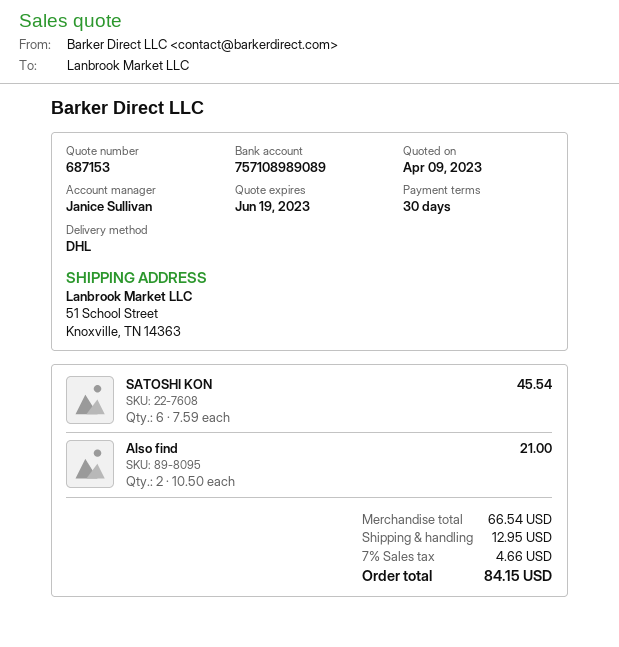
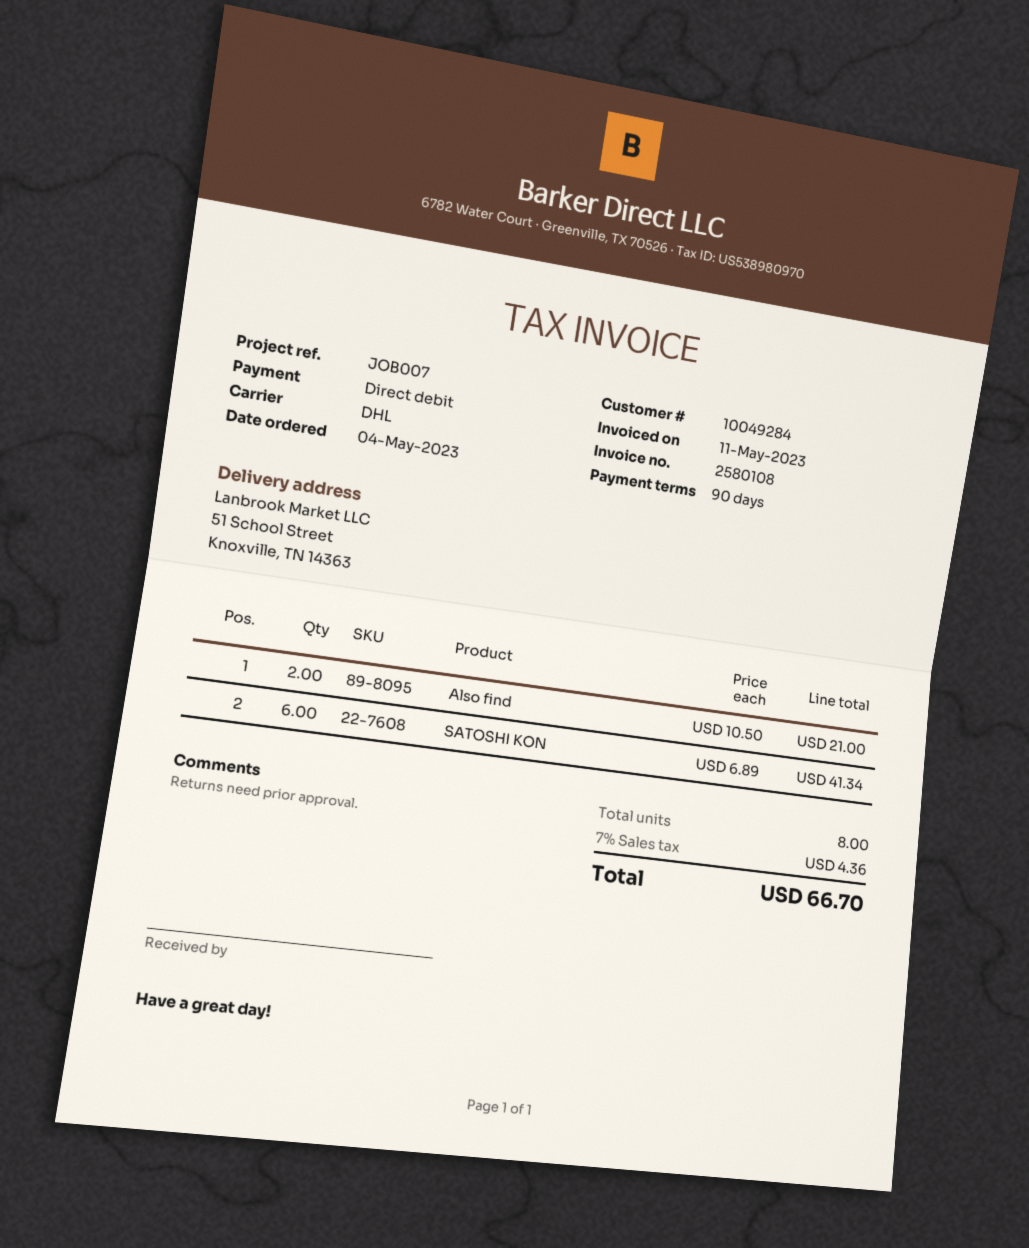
payment terms: 30 days -> 90 days
SATOSHI KON: 6 x 7.59 = 45.54 -> 6 x 6.89 = 41.34
shipping: 12.95 -> none
tax: 7% = 4.66 -> 7% = 4.36
total: 84.15 -> 66.70

